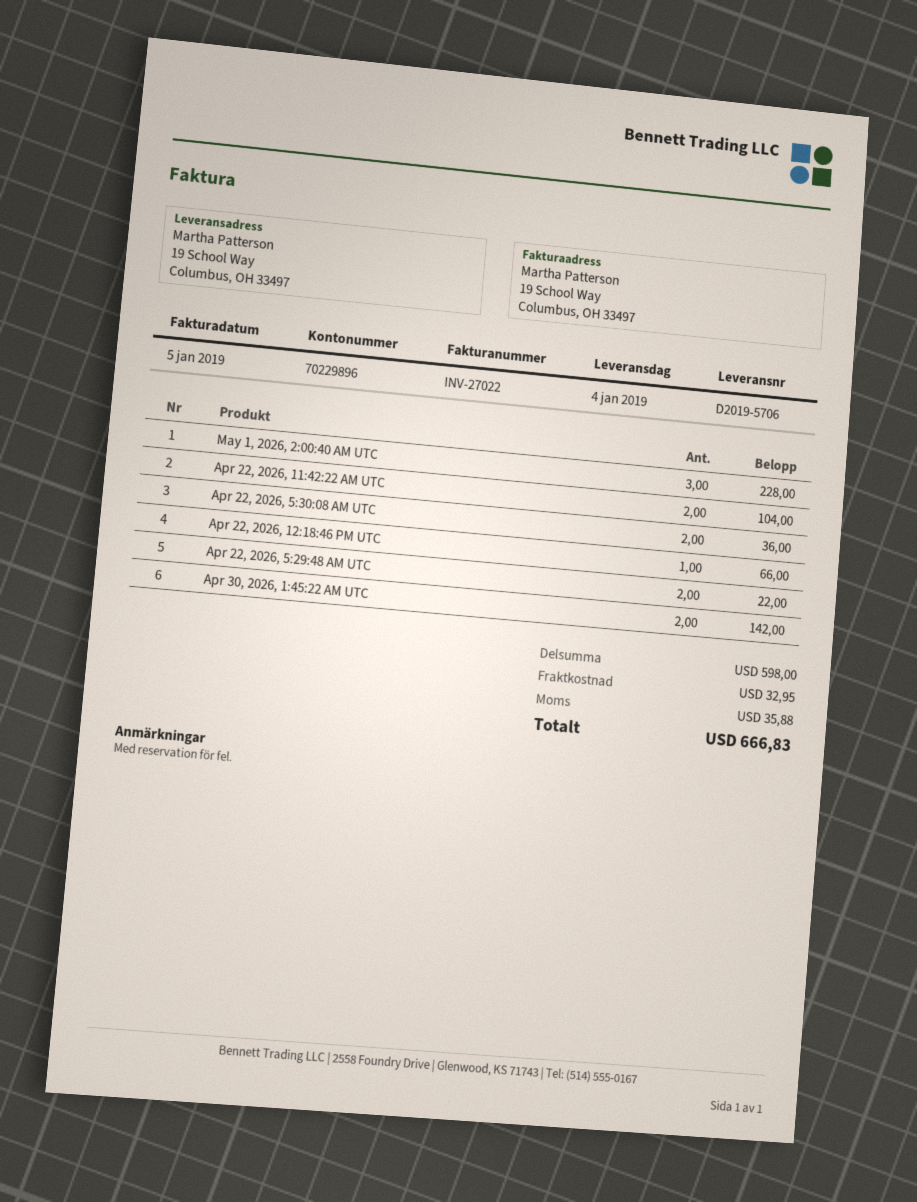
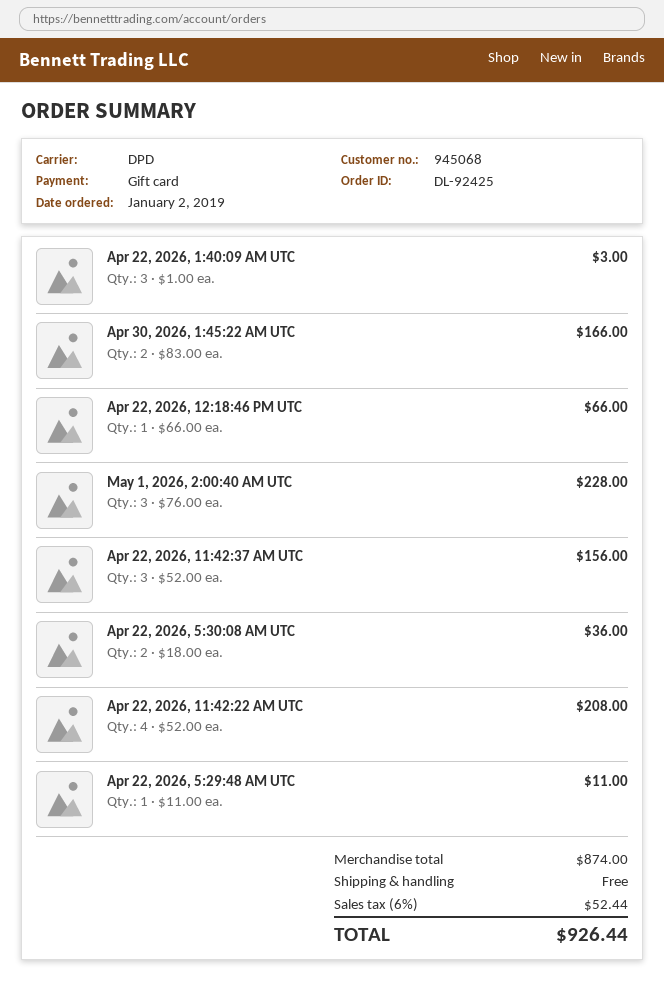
Apr 22, 2026, 11:42:22 AM UTC: 2 for 104.00 -> 4 for 208.00
Apr 22, 2026, 5:29:48 AM UTC: 2 for 22.00 -> 1 for 11.00
Apr 30, 2026, 1:45:22 AM UTC: 2 for 142.00 -> 2 for 166.00
Apr 22, 2026, 1:40:09 AM UTC: none -> 3 for 3.00
Apr 22, 2026, 11:42:37 AM UTC: none -> 3 for 156.00
subtotal: 598.00 -> 874.00
shipping: 32.95 -> 0.00
tax: 35.88 -> 52.44
total: 666.83 -> 926.44

